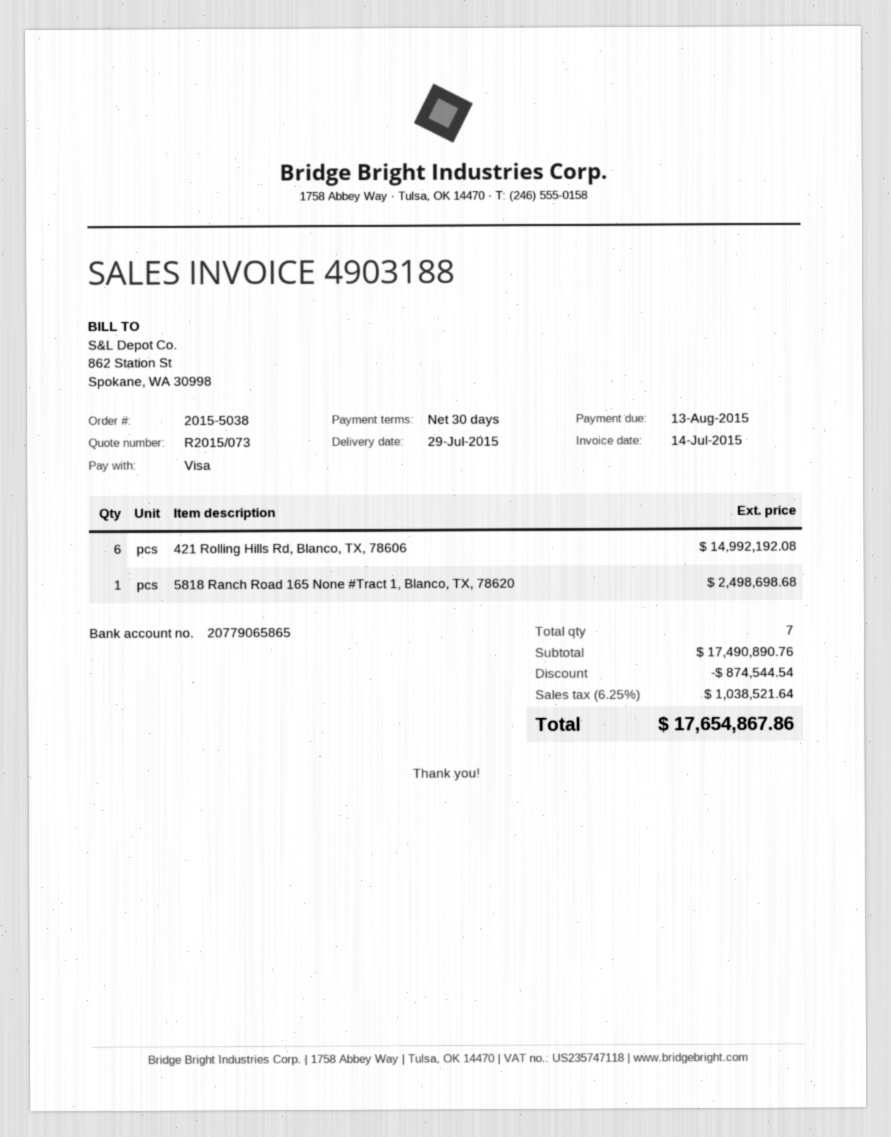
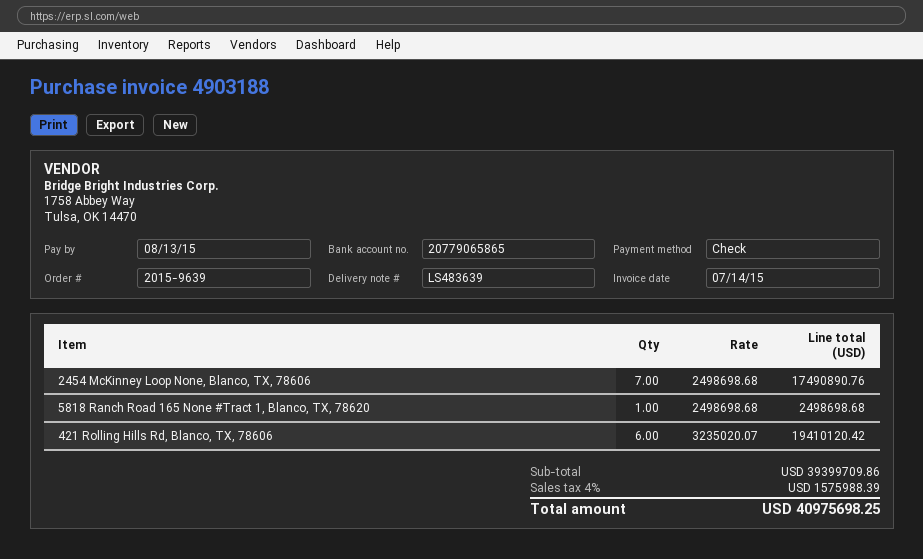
order number: 2015-5038 -> 2015-9639
payment method: Visa -> cheque
421 Rolling Hills Rd, Blanco, TX, 78606: 6 for 14992192.08 -> 6 for 19410120.42
2454 McKinney Loop None, Blanco, TX, 78606: none -> 7 for 17490890.76
subtotal: 17490890.76 -> 39399709.86
discount: 874544.54 -> none
tax: 6.25% = 1038521.64 -> 4% = 1575988.39
total: 17654867.86 -> 40975698.25

